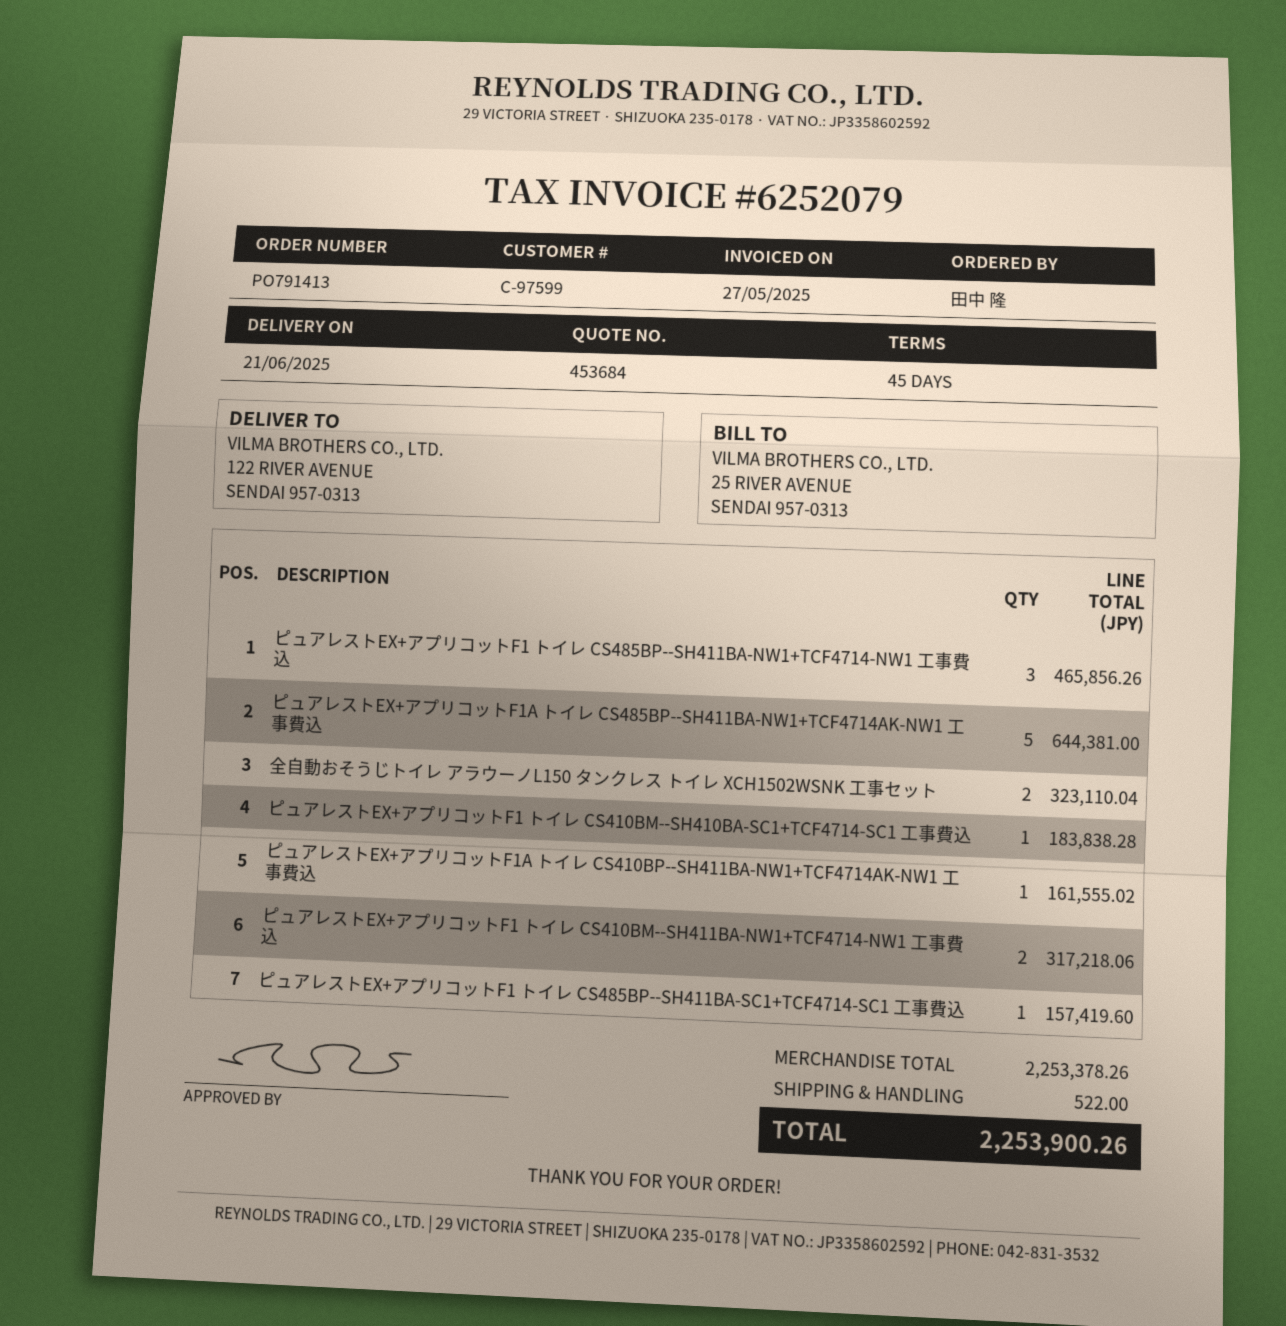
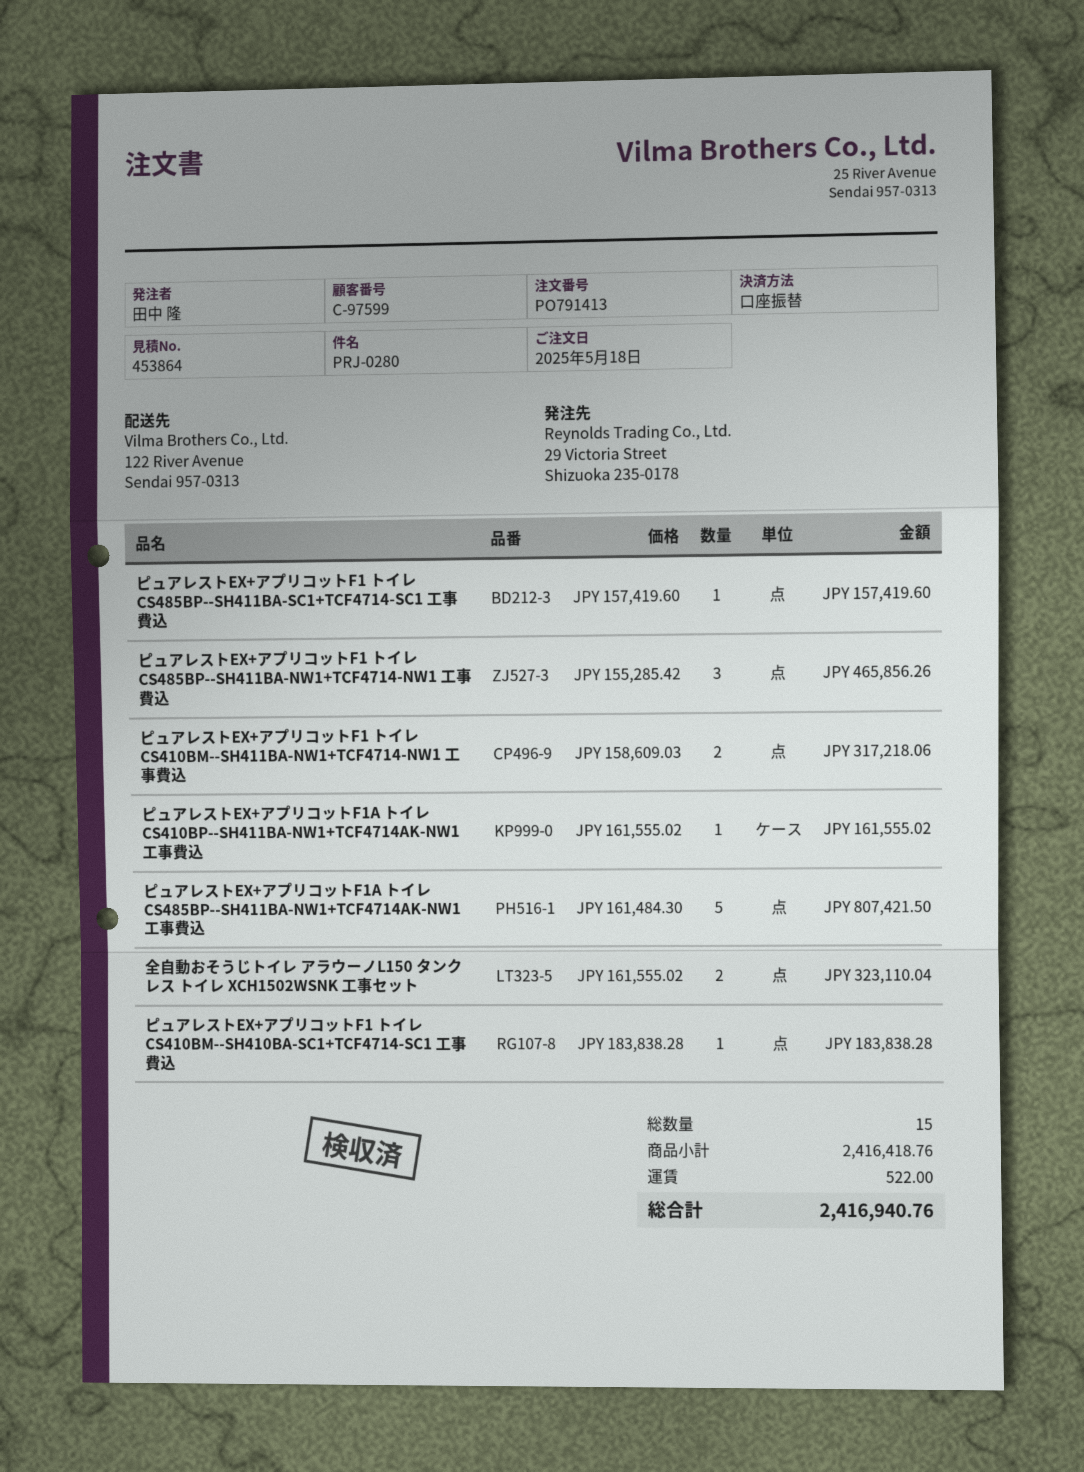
quote number: 453684 -> 453864
ピュアレストEX+アプリコットF1A トイレ CS485BP--SH411BA-NW1+TCF4714AK-NW1 工事費込: 5 for 644381.00 -> 5 for 807421.50
subtotal: 2253378.26 -> 2416418.76
total: 2253900.26 -> 2416940.76

